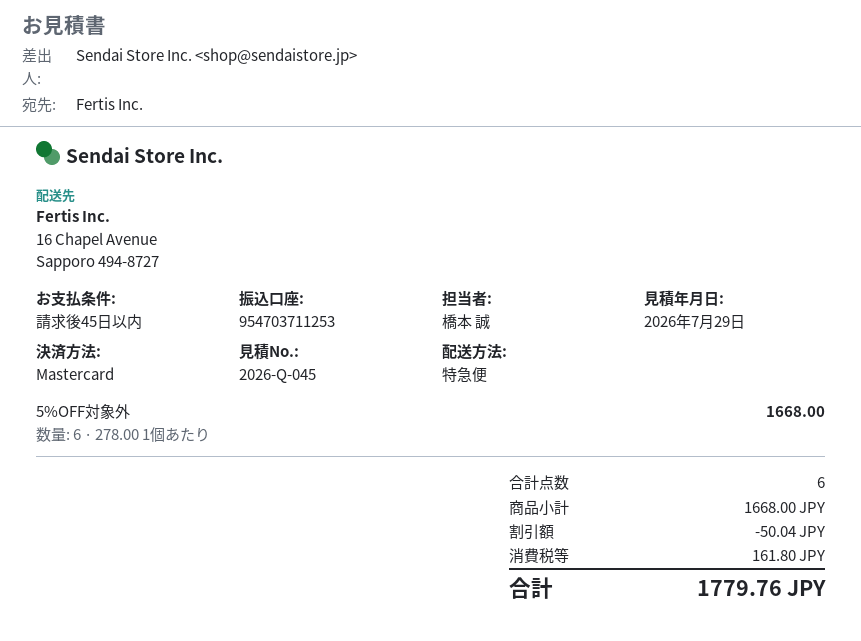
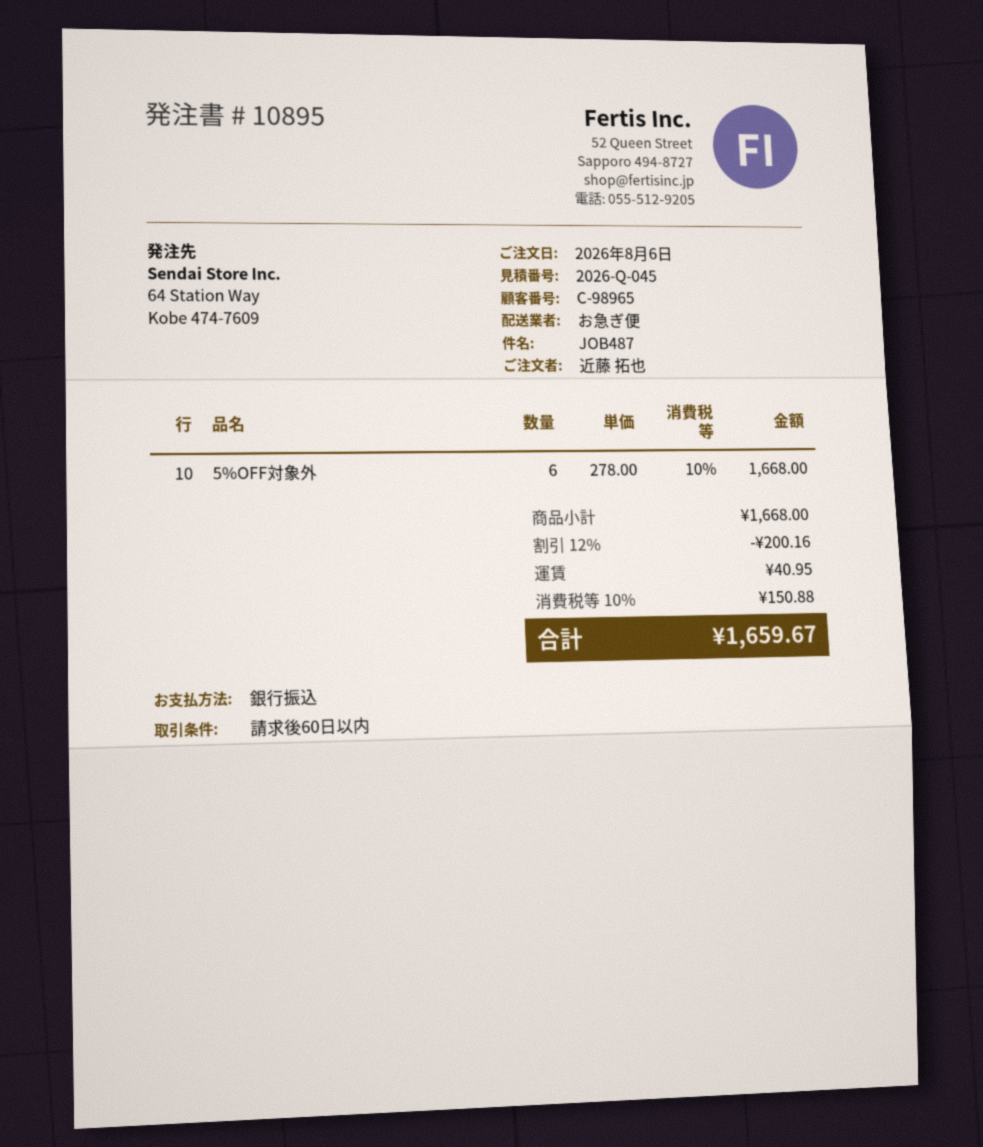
payment terms: 45 days -> 60 days
payment method: Mastercard -> bank transfer
discount: 50.04 -> 200.16
shipping: none -> 40.95
tax: 161.80 -> 150.88
total: 1779.76 -> 1659.67

